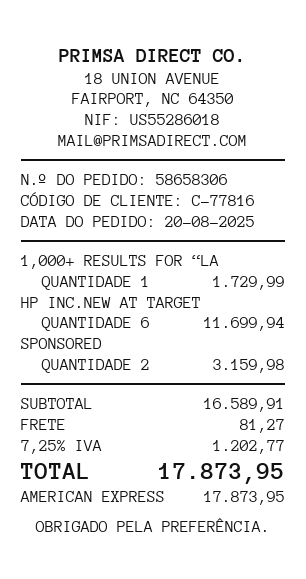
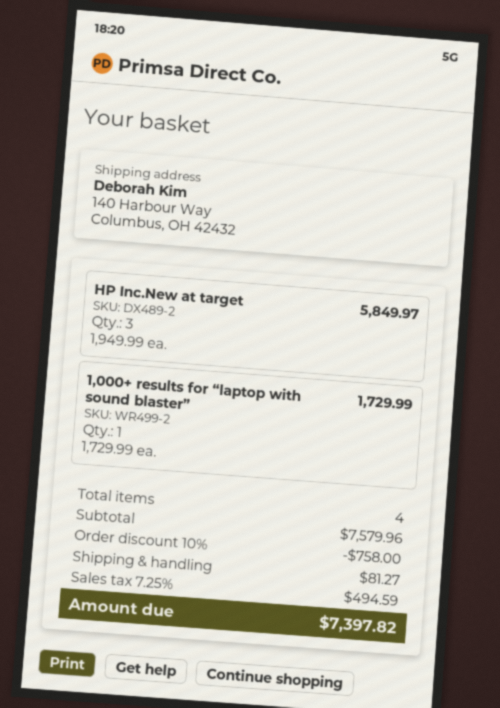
HP INC.NEW AT TARGET: 6 for 11699.94 -> 3 for 5849.97
SPONSORED: 2 for 3159.98 -> none
subtotal: 16589.91 -> 7579.96
discount: none -> 10% = 758.00
tax: 7.25% = 1202.77 -> 7.25% = 494.59
total: 17873.95 -> 7397.82

